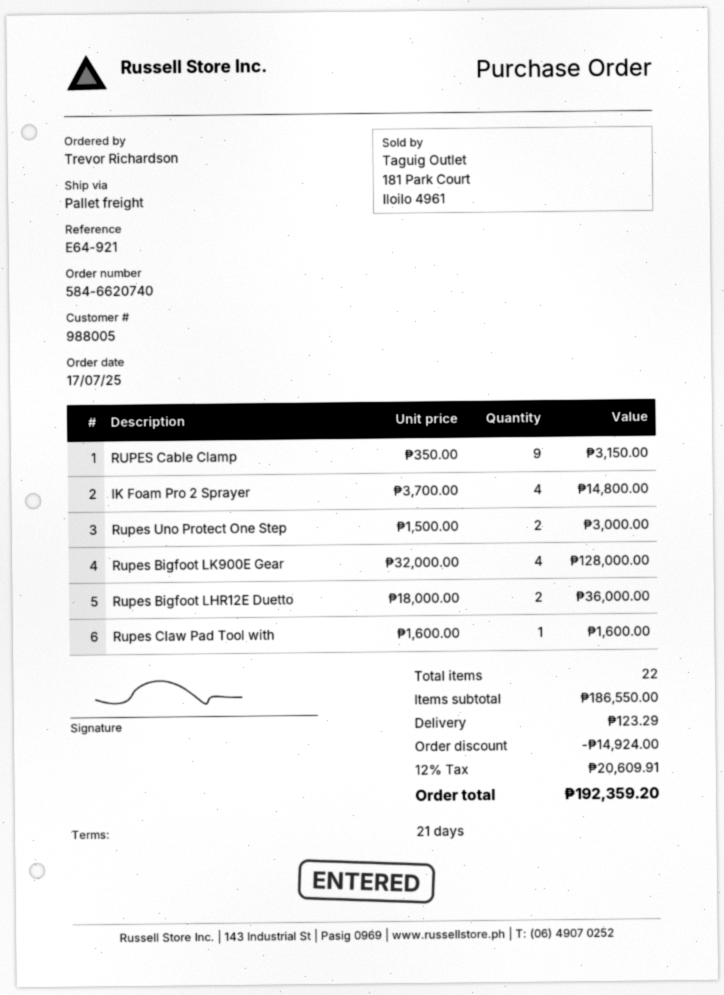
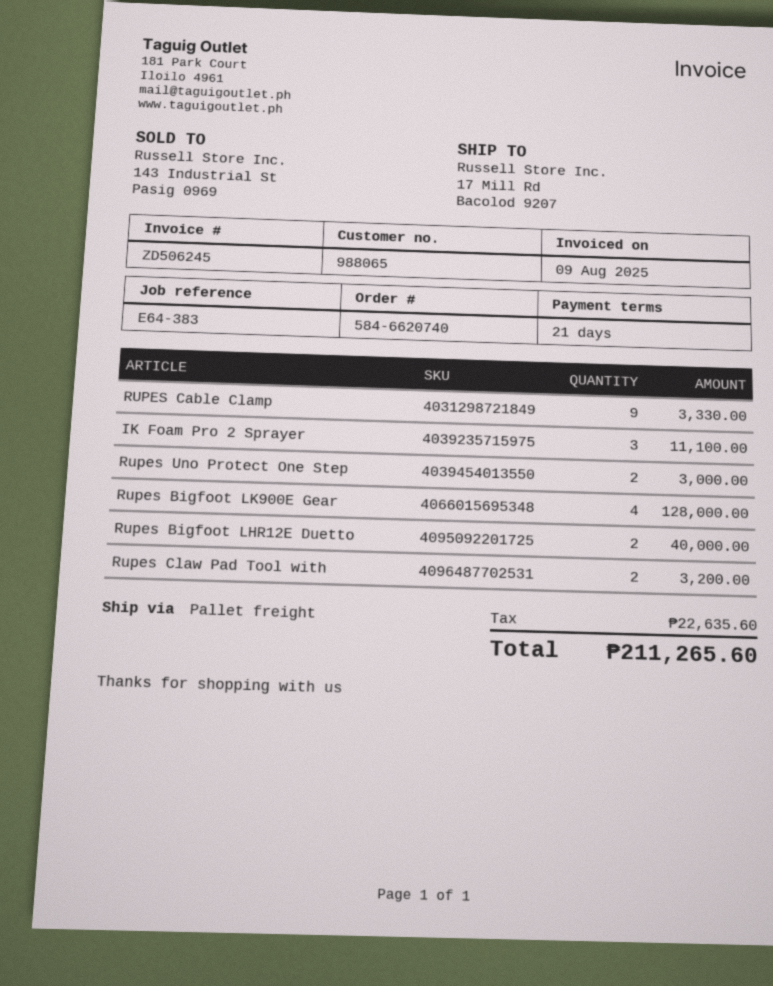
customer number: 988005 -> 988065
reference: E64-921 -> E64-383
RUPES Cable Clamp: 9 for 3150.00 -> 9 for 3330.00
IK Foam Pro 2 Sprayer: 4 for 14800.00 -> 3 for 11100.00
Rupes Bigfoot LHR12E Duetto: 2 for 36000.00 -> 2 for 40000.00
Rupes Claw Pad Tool with: 1 for 1600.00 -> 2 for 3200.00
discount: 14924.00 -> none
shipping: 123.29 -> none
tax: 20609.91 -> 22635.60
total: 192359.20 -> 211265.60

